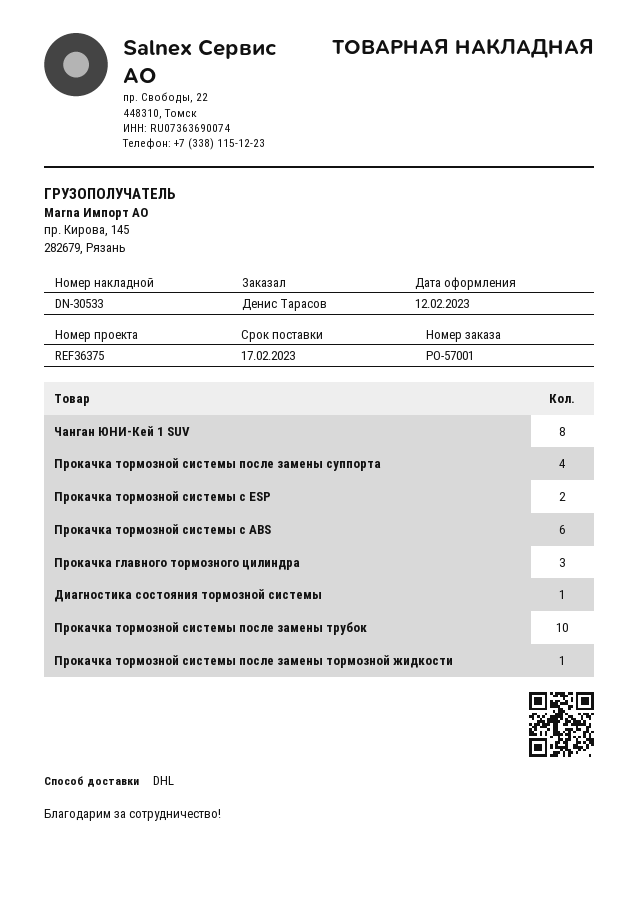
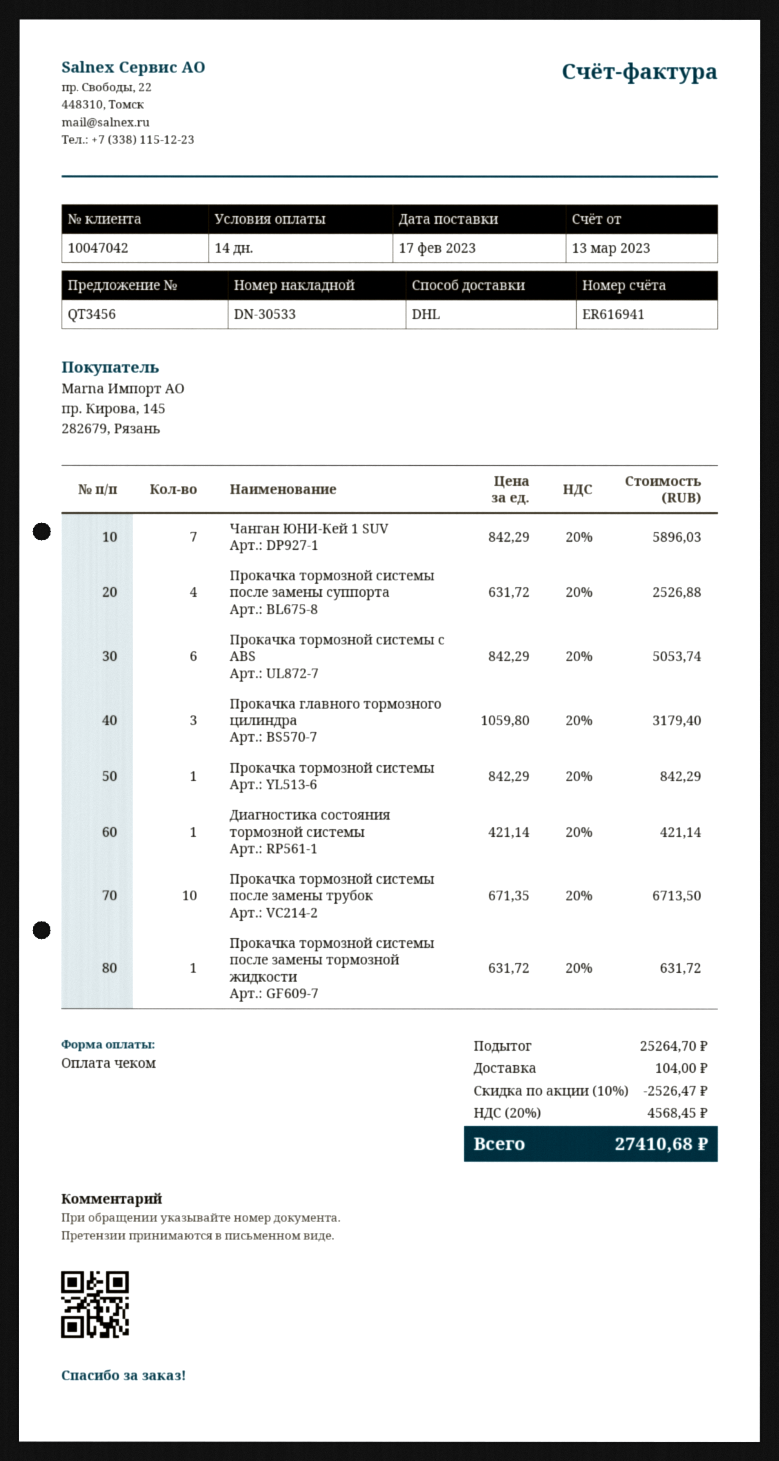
Чанган ЮНИ-Кей 1 SUV: 8 -> 7
Прокачка тормозной системы с ESP: 2 -> none
Прокачка тормозной системы: none -> 1

